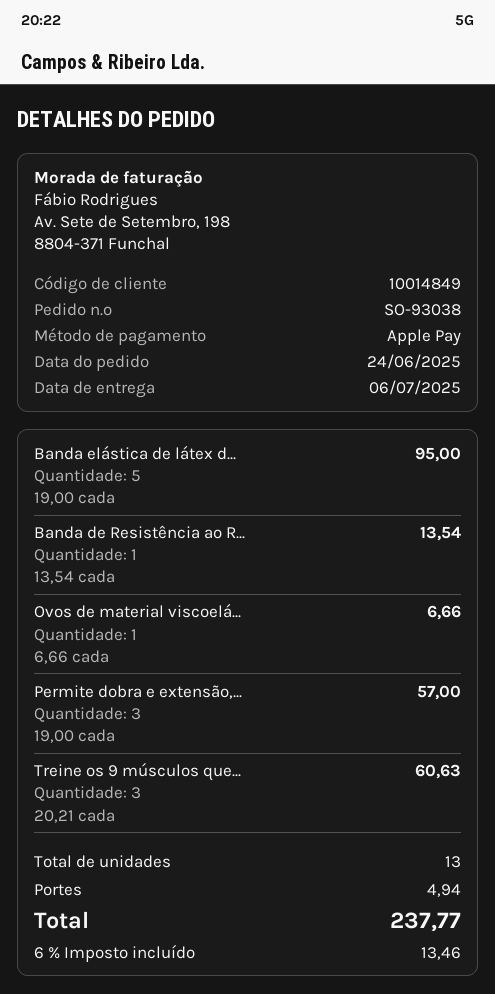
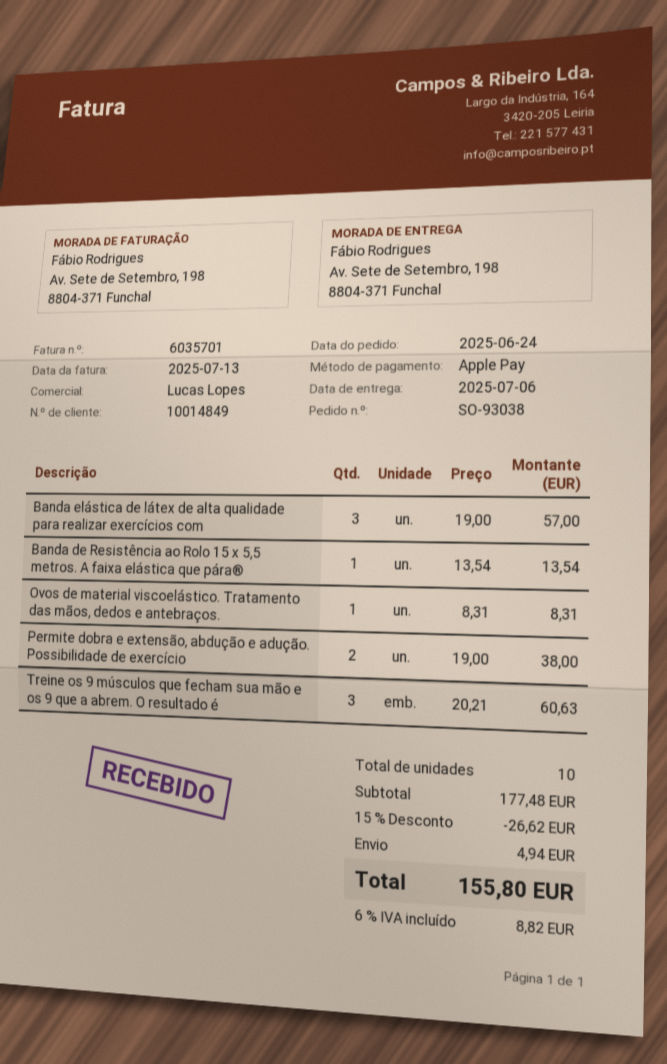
Banda elástica de látex d...: 5 x 19.00 = 95.00 -> 3 x 19.00 = 57.00
Ovos de material viscoelá...: 1 x 6.66 = 6.66 -> 1 x 8.31 = 8.31
Permite dobra e extensão,...: 3 x 19.00 = 57.00 -> 2 x 19.00 = 38.00
total quantity: 13 -> 10
discount: none -> 15% = 26.62
tax: 6% = 13.46 -> 6% = 8.82
total: 237.77 -> 155.80

